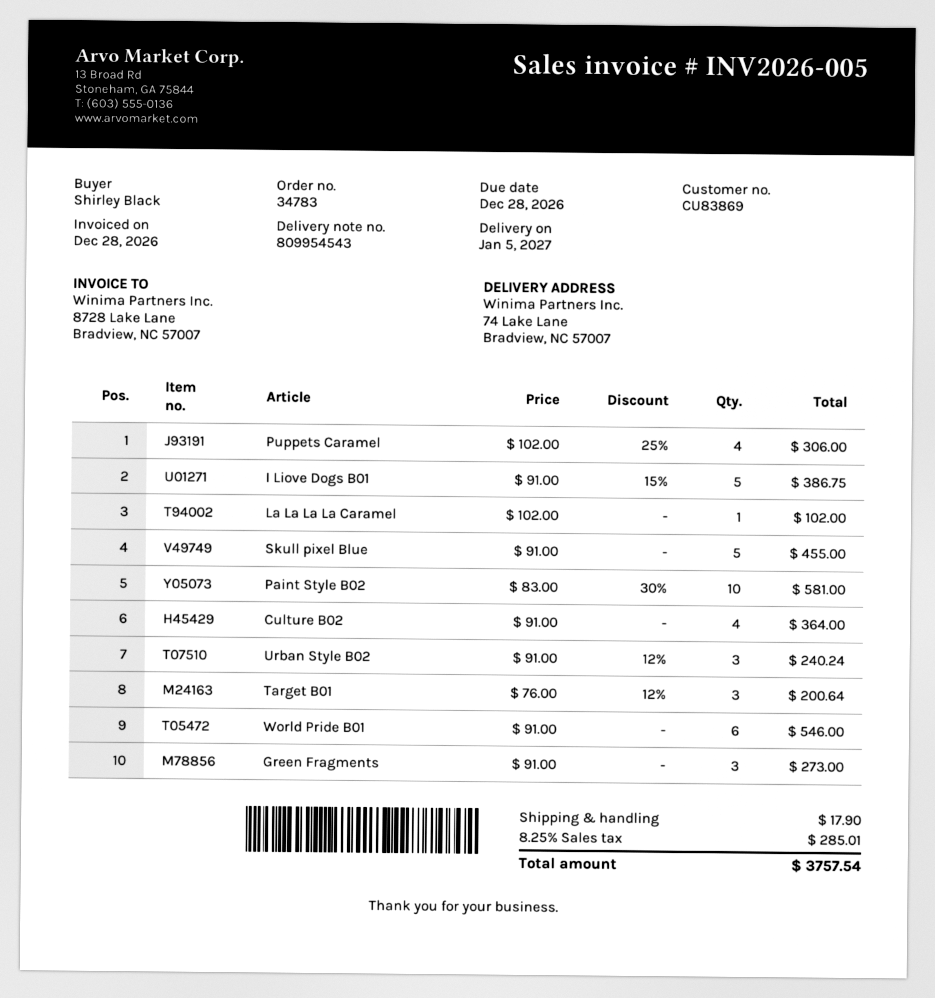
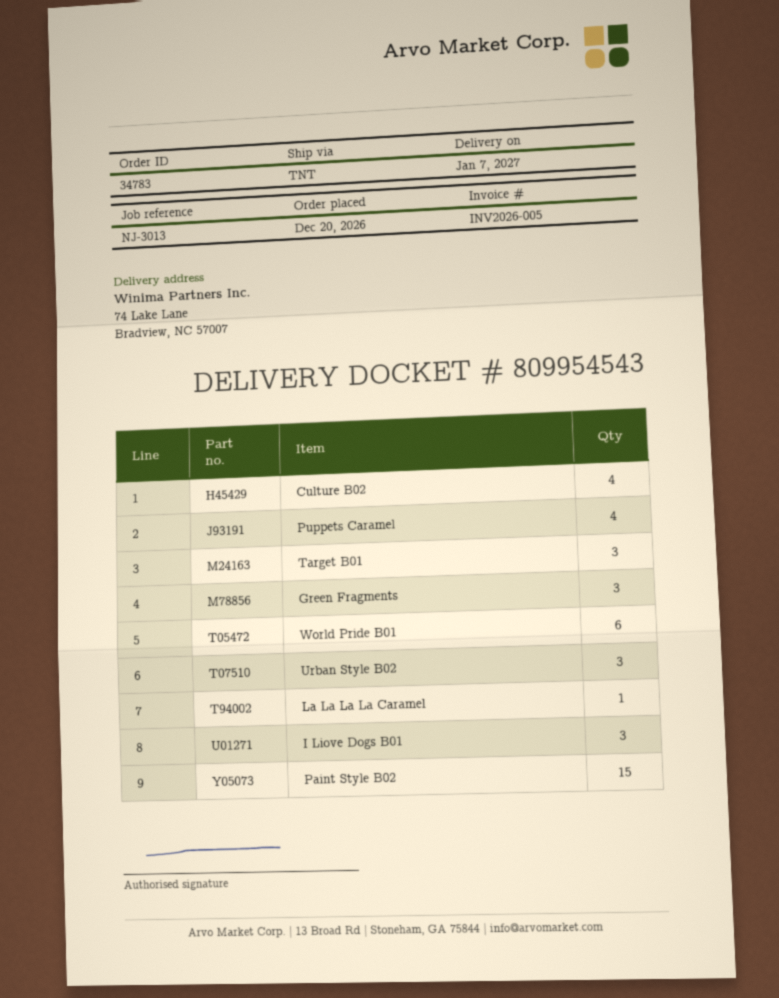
delivery date: 2027-01-05 -> 2027-01-07
I Liove Dogs B01: 5 -> 3
Skull pixel Blue: 5 -> none
Paint Style B02: 10 -> 15

